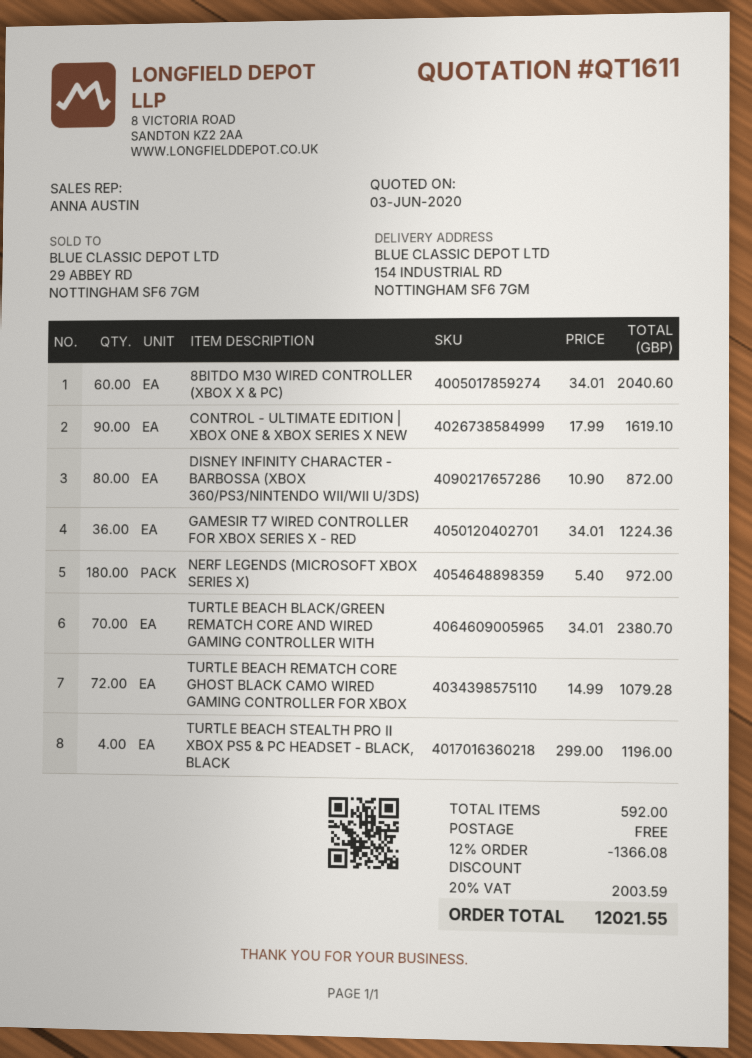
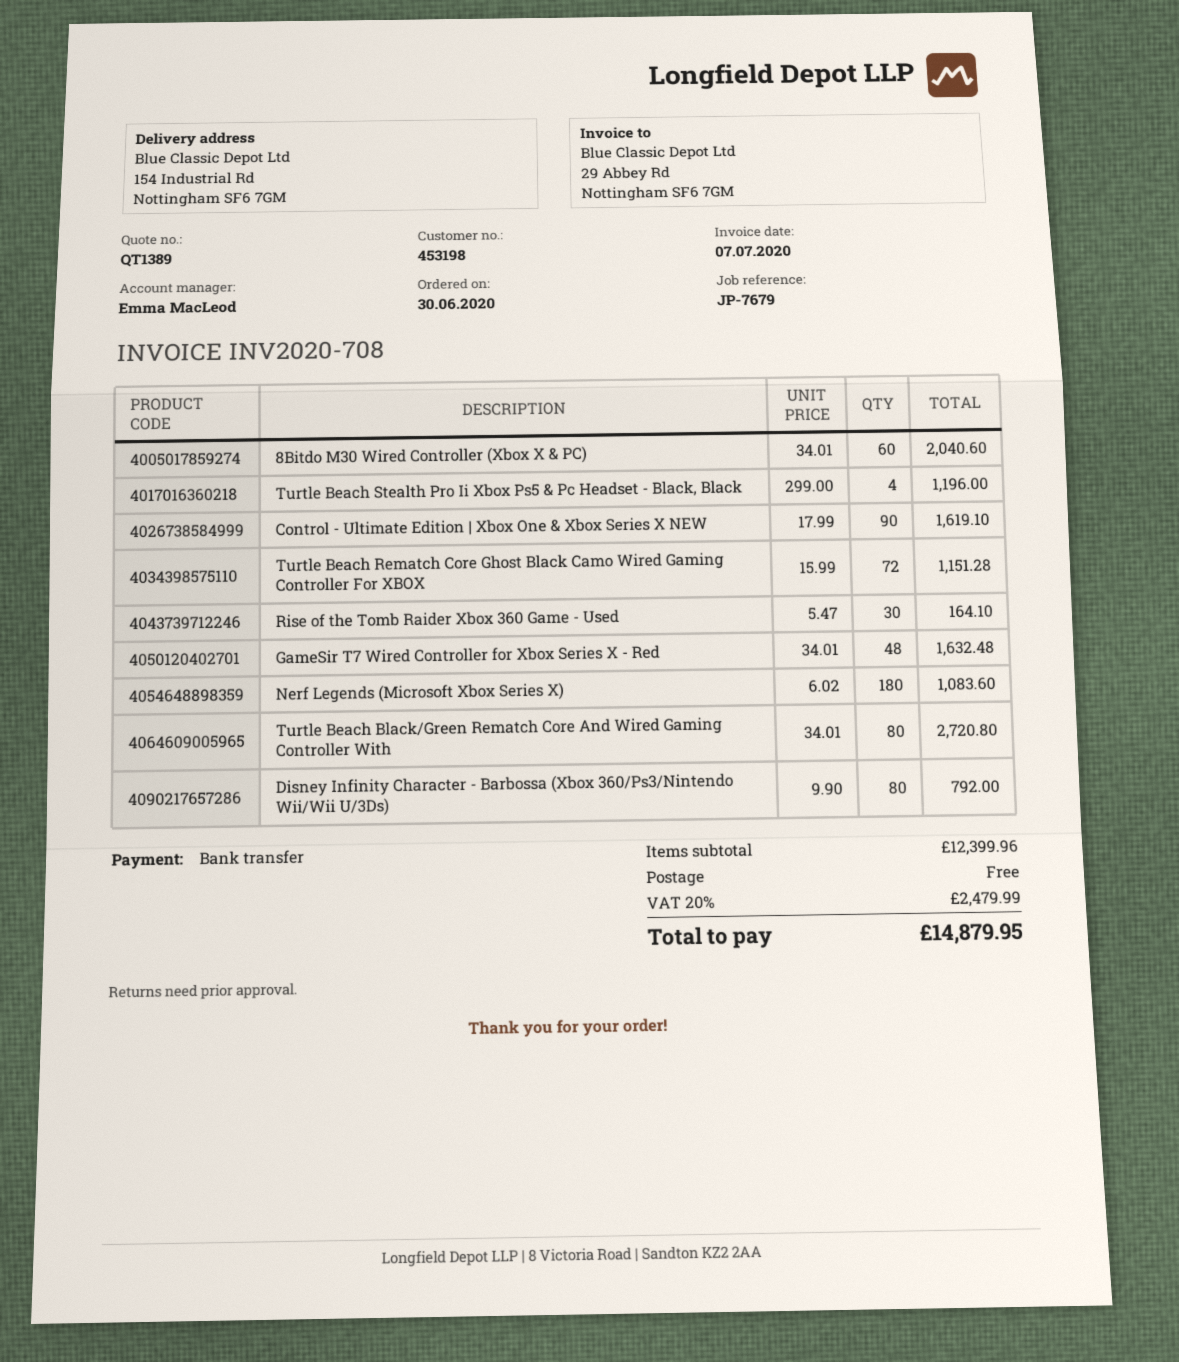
quote number: QT1611 -> QT1389
sales rep: ANNA AUSTIN -> Emma MacLeod
DISNEY INFINITY CHARACTER - BARBOSSA (XBOX 360/PS3/NINTENDO WII/WII U/3DS): 80 x 10.90 = 872.00 -> 80 x 9.90 = 792.00
GAMESIR T7 WIRED CONTROLLER FOR XBOX SERIES X - RED: 36 x 34.01 = 1224.36 -> 48 x 34.01 = 1632.48
NERF LEGENDS (MICROSOFT XBOX SERIES X): 180 x 5.40 = 972.00 -> 180 x 6.02 = 1083.60
TURTLE BEACH BLACK/GREEN REMATCH CORE AND WIRED GAMING CONTROLLER WITH: 70 x 34.01 = 2380.70 -> 80 x 34.01 = 2720.80
TURTLE BEACH REMATCH CORE GHOST BLACK CAMO WIRED GAMING CONTROLLER FOR XBOX: 72 x 14.99 = 1079.28 -> 72 x 15.99 = 1151.28
Rise of the Tomb Raider Xbox 360 Game - Used: none -> 30 x 5.47 = 164.10
discount: 12% = 1366.08 -> none
tax: 20% = 2003.59 -> 20% = 2479.99
total: 12021.55 -> 14879.95

